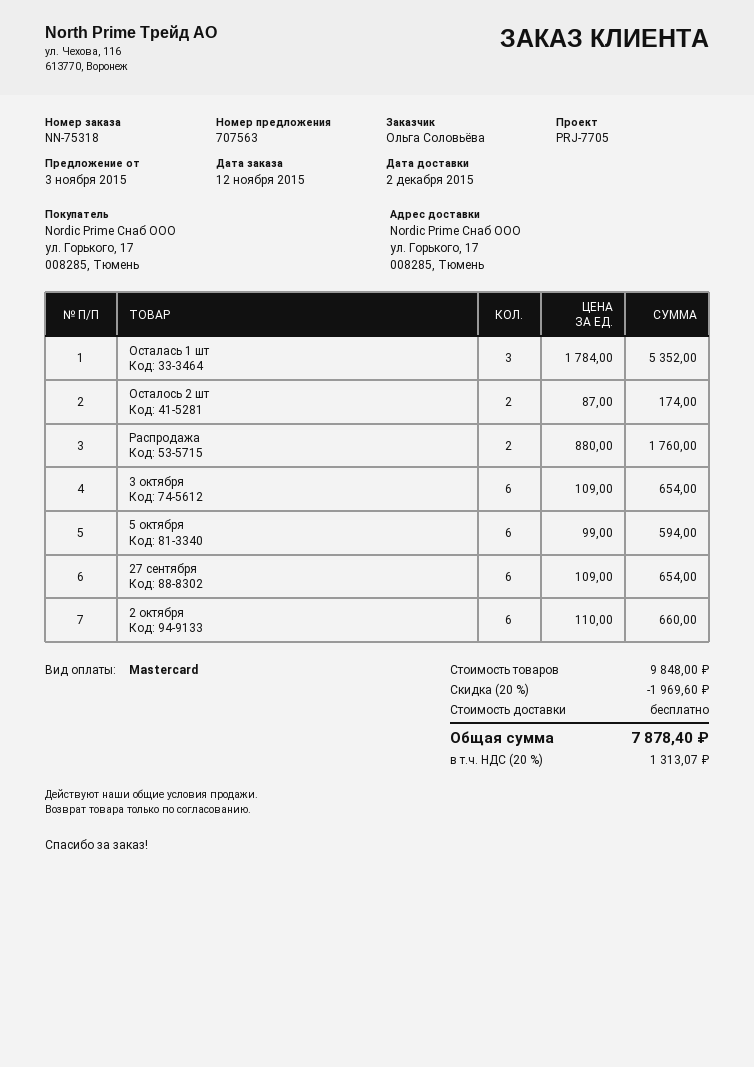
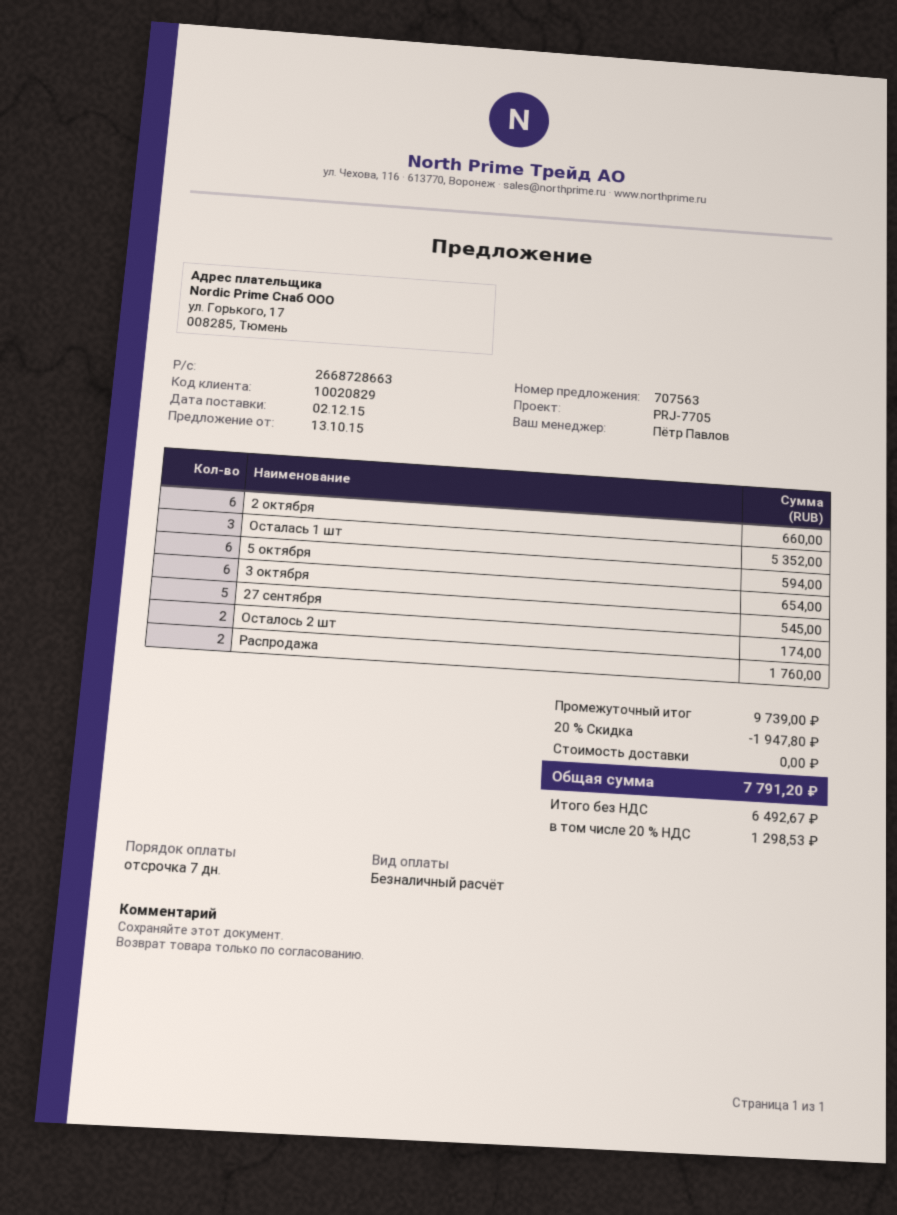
quote date: 2015-11-03 -> 2015-10-13
payment method: Mastercard -> bank transfer
27 сентября: 6 for 654.00 -> 5 for 545.00
subtotal: 9848.00 -> 9739.00
discount: 20% = 1969.60 -> 20% = 1947.80
tax: 20% = 1313.07 -> 20% = 1298.53
total: 7878.40 -> 7791.20

